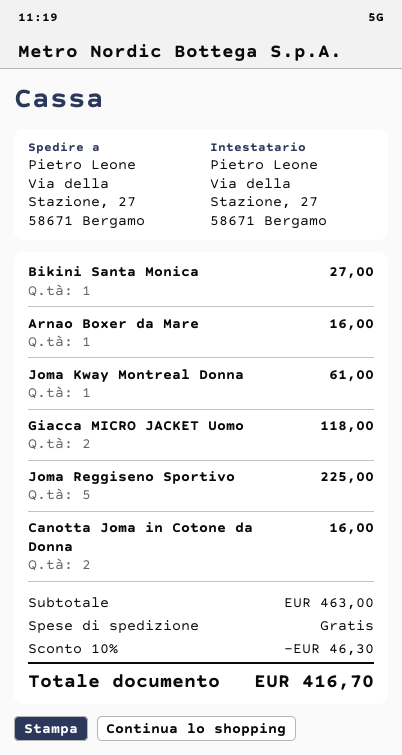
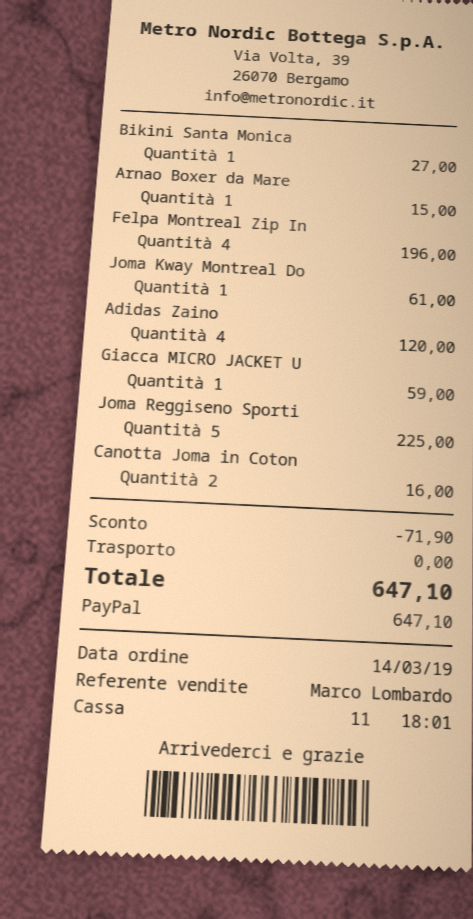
Arnao Boxer da Mare: 1 for 16.00 -> 1 for 15.00
Giacca MICRO JACKET Uomo: 2 for 118.00 -> 1 for 59.00
Felpa Montreal Zip In: none -> 4 for 196.00
Adidas Zaino: none -> 4 for 120.00
discount: 46.30 -> 71.90
total: 416.70 -> 647.10

